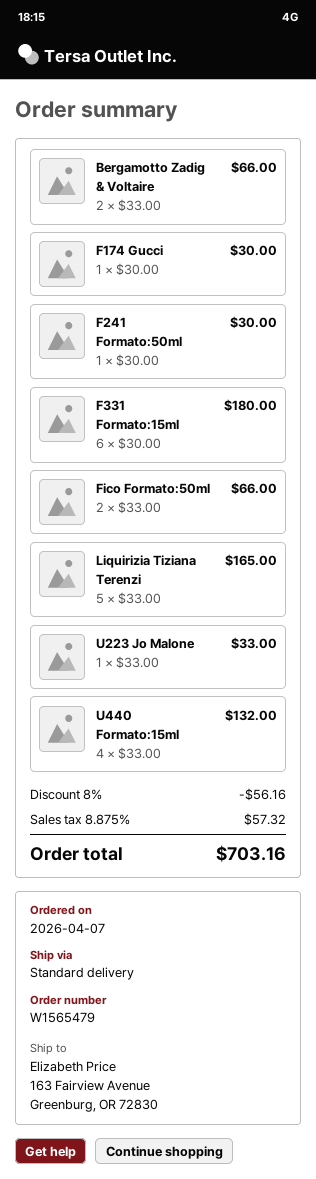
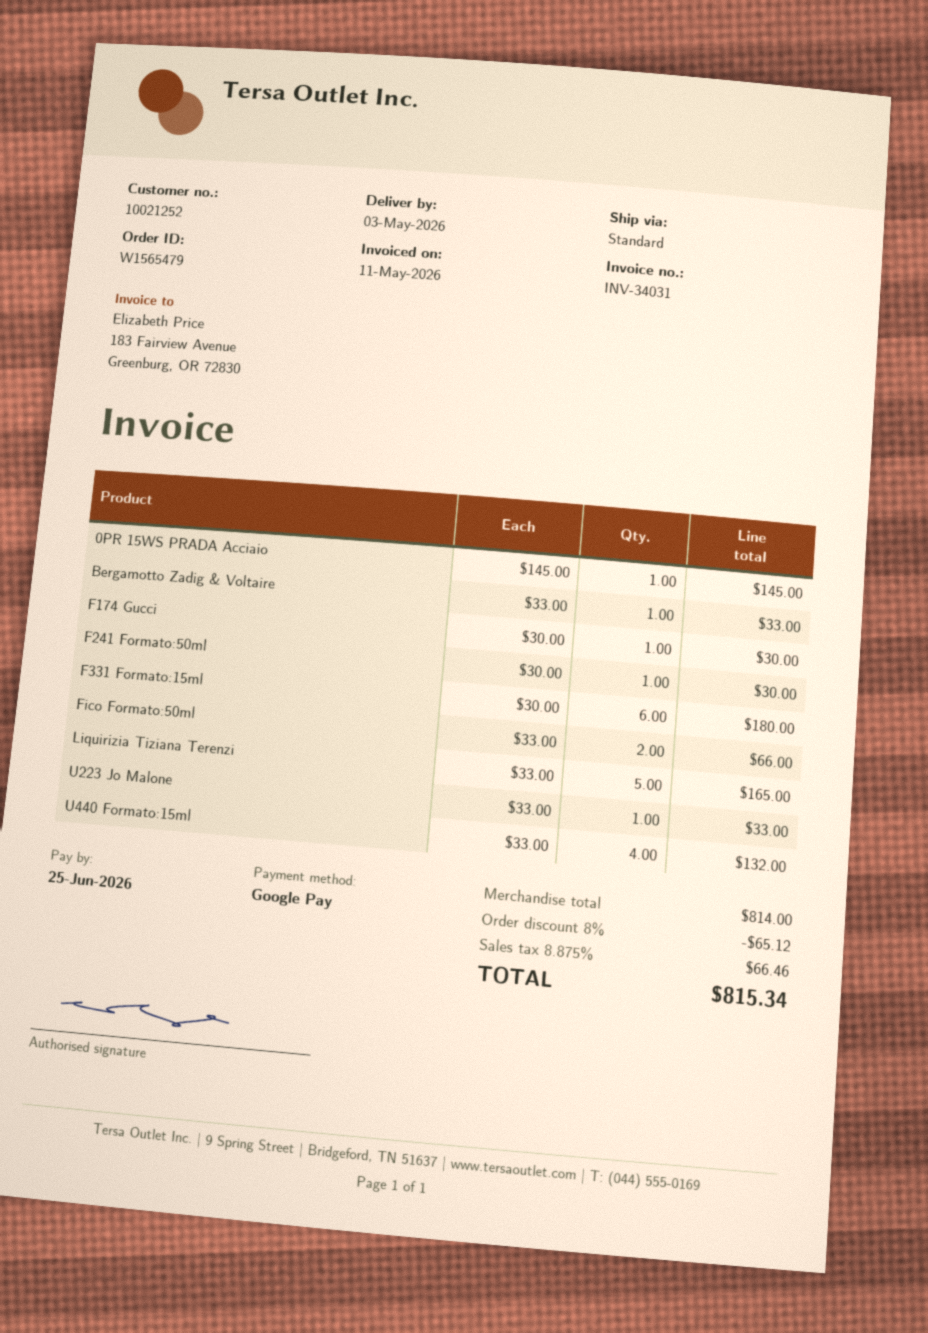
Bergamotto Zadig & Voltaire: 2 x 33.00 = 66.00 -> 1 x 33.00 = 33.00
0PR 15WS PRADA Acciaio: none -> 1 x 145.00 = 145.00
discount: 8% = 56.16 -> 8% = 65.12
tax: 8.875% = 57.32 -> 8.875% = 66.46
total: 703.16 -> 815.34

